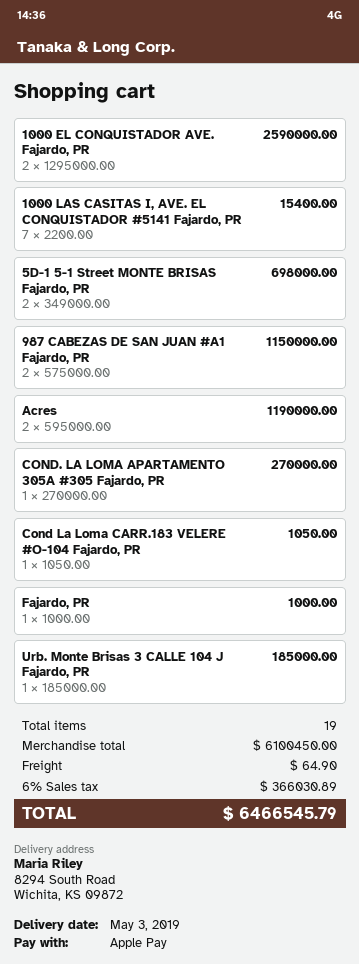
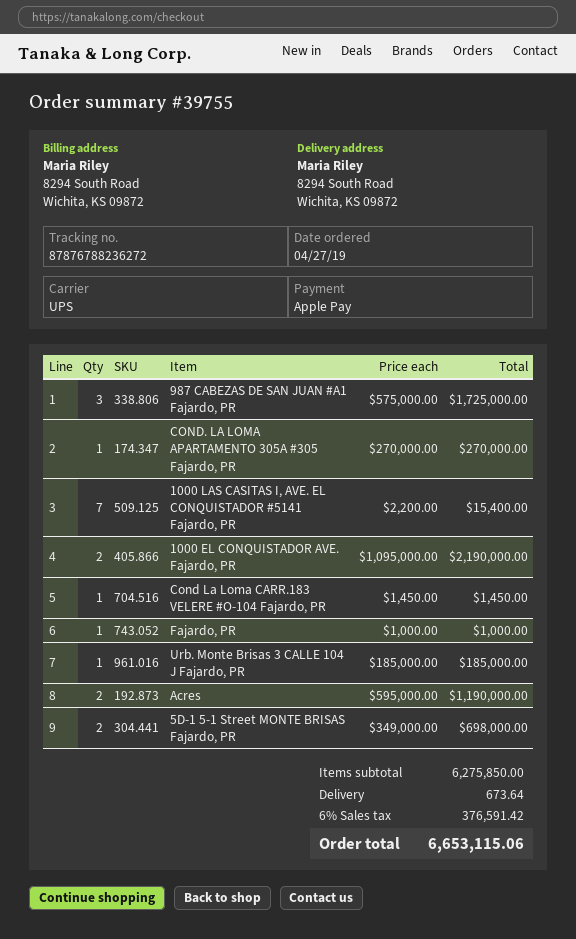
1000 EL CONQUISTADOR AVE. Fajardo, PR: 2 x 1295000.00 = 2590000.00 -> 2 x 1095000.00 = 2190000.00
987 CABEZAS DE SAN JUAN #A1 Fajardo, PR: 2 x 575000.00 = 1150000.00 -> 3 x 575000.00 = 1725000.00
Cond La Loma CARR.183 VELERE #O-104 Fajardo, PR: 1 x 1050.00 = 1050.00 -> 1 x 1450.00 = 1450.00
subtotal: 6100450.00 -> 6275850.00
shipping: 64.90 -> 673.64
tax: 6% = 366030.89 -> 6% = 376591.42
total: 6466545.79 -> 6653115.06

